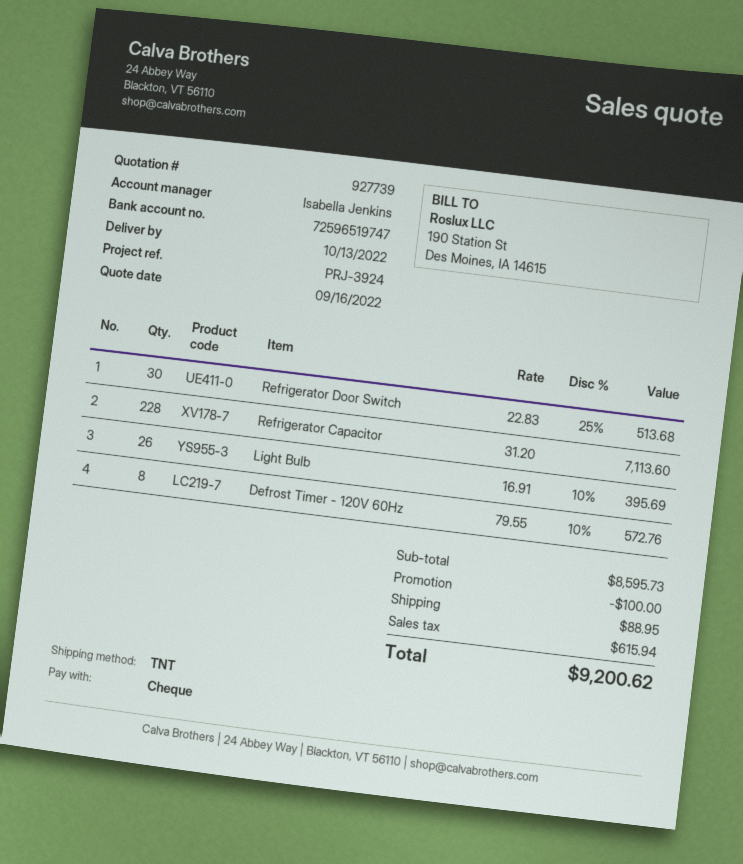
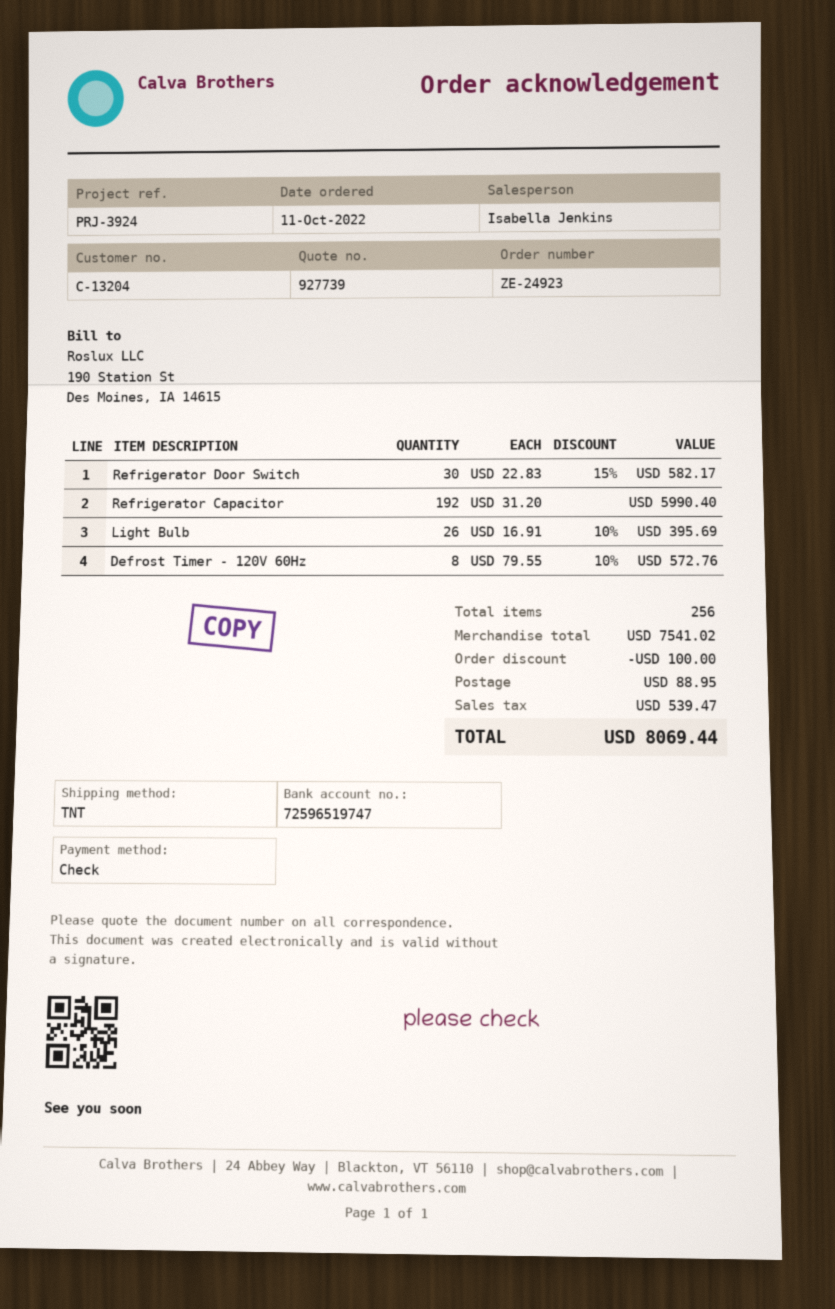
Refrigerator Door Switch: 30 x 22.83 - 25% = 513.68 -> 30 x 22.83 - 15% = 582.17
Refrigerator Capacitor: 228 x 31.20 = 7113.60 -> 192 x 31.20 = 5990.40
subtotal: 8595.73 -> 7541.02
tax: 615.94 -> 539.47
total: 9200.62 -> 8069.44

